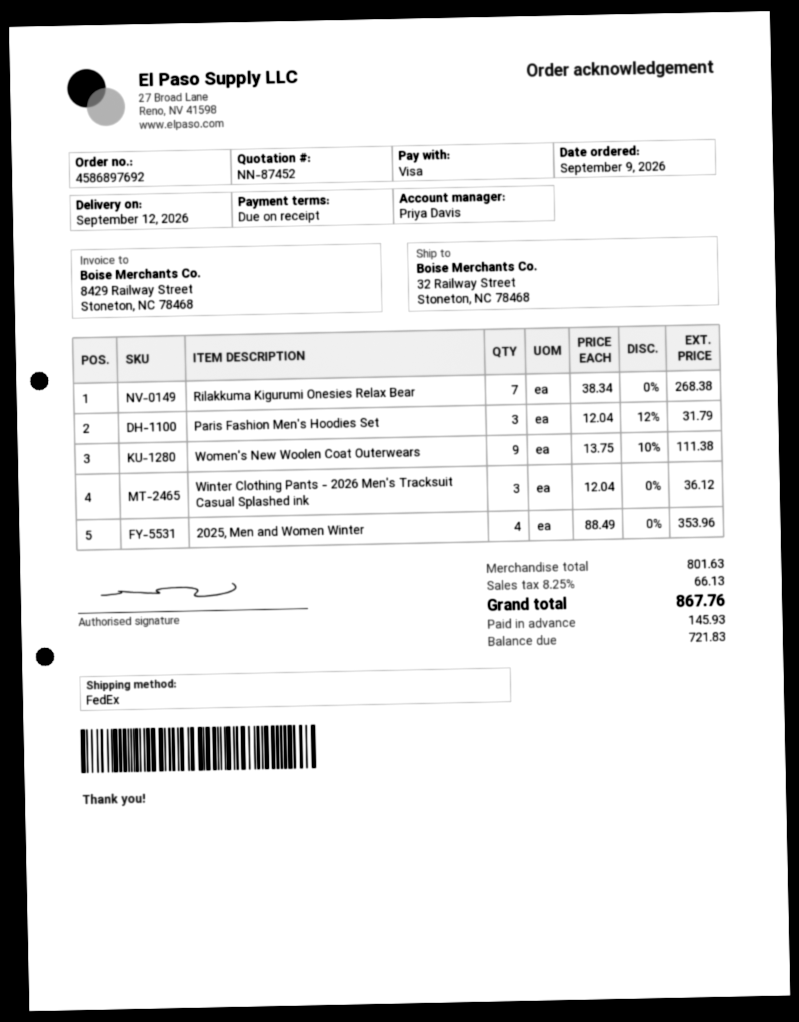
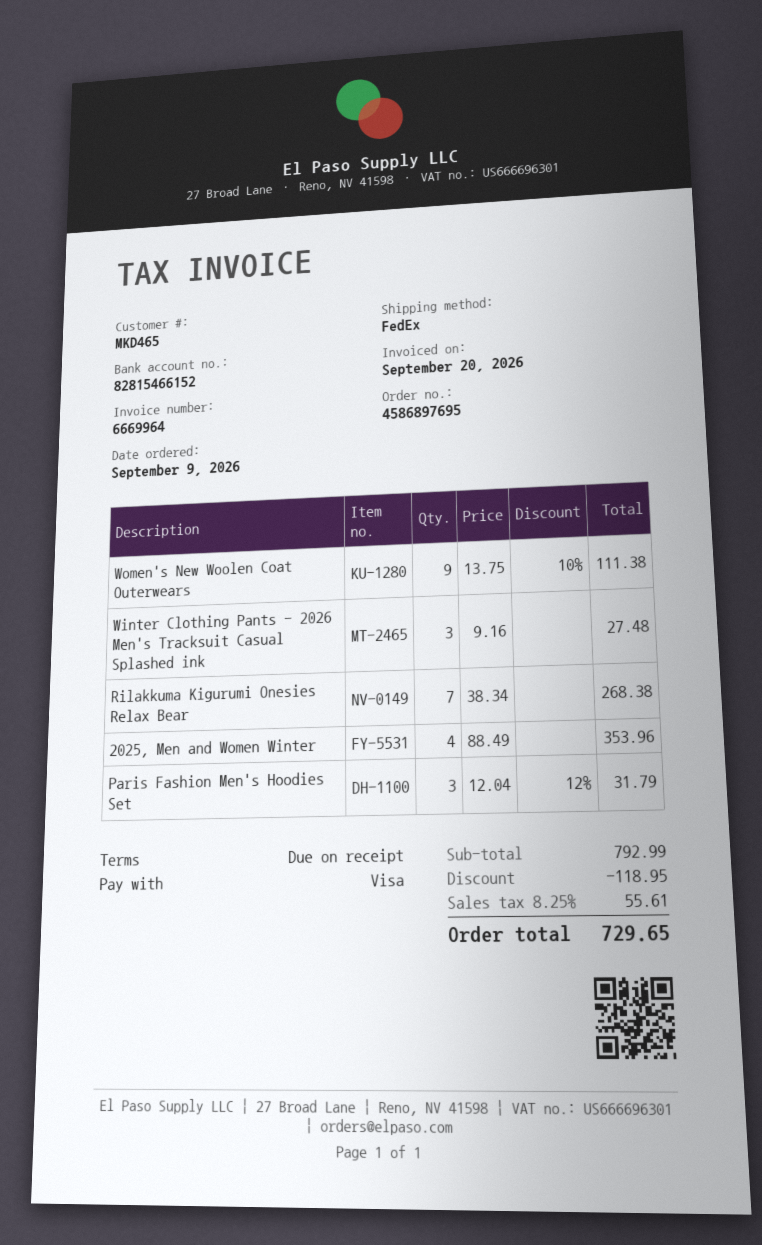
order number: 4586897692 -> 4586897695
Winter Clothing Pants - 2026 Men's Tracksuit Casual Splashed ink: 3 x 12.04 = 36.12 -> 3 x 9.16 = 27.48
subtotal: 801.63 -> 792.99
discount: none -> 118.95
tax: 8.25% = 66.13 -> 8.25% = 55.61
total: 867.76 -> 729.65

